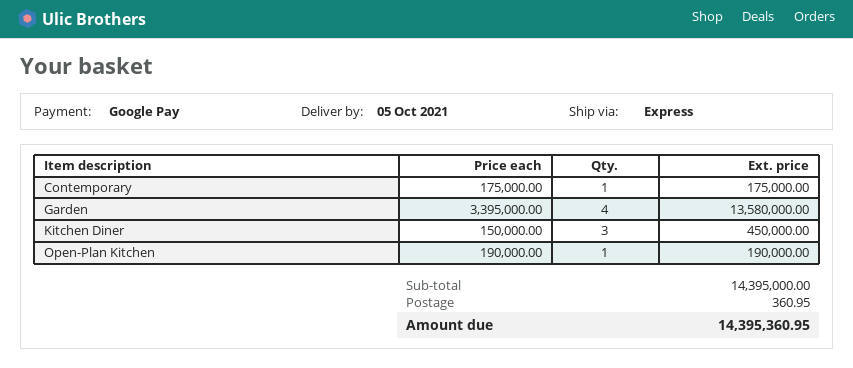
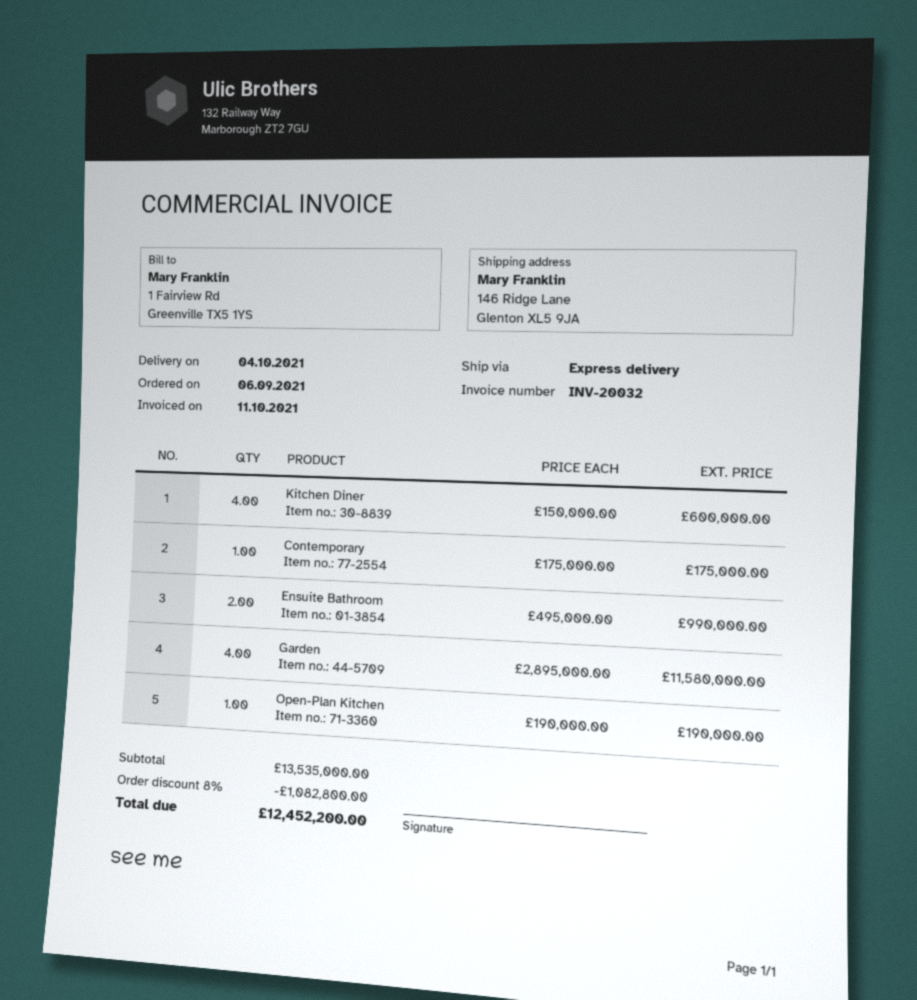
delivery date: 2021-10-05 -> 2021-10-04
Garden: 4 x 3395000.00 = 13580000.00 -> 4 x 2895000.00 = 11580000.00
Kitchen Diner: 3 x 150000.00 = 450000.00 -> 4 x 150000.00 = 600000.00
Ensuite Bathroom: none -> 2 x 495000.00 = 990000.00
subtotal: 14395000.00 -> 13535000.00
discount: none -> 8% = 1082800.00
shipping: 360.95 -> none
total: 14395360.95 -> 12452200.00

